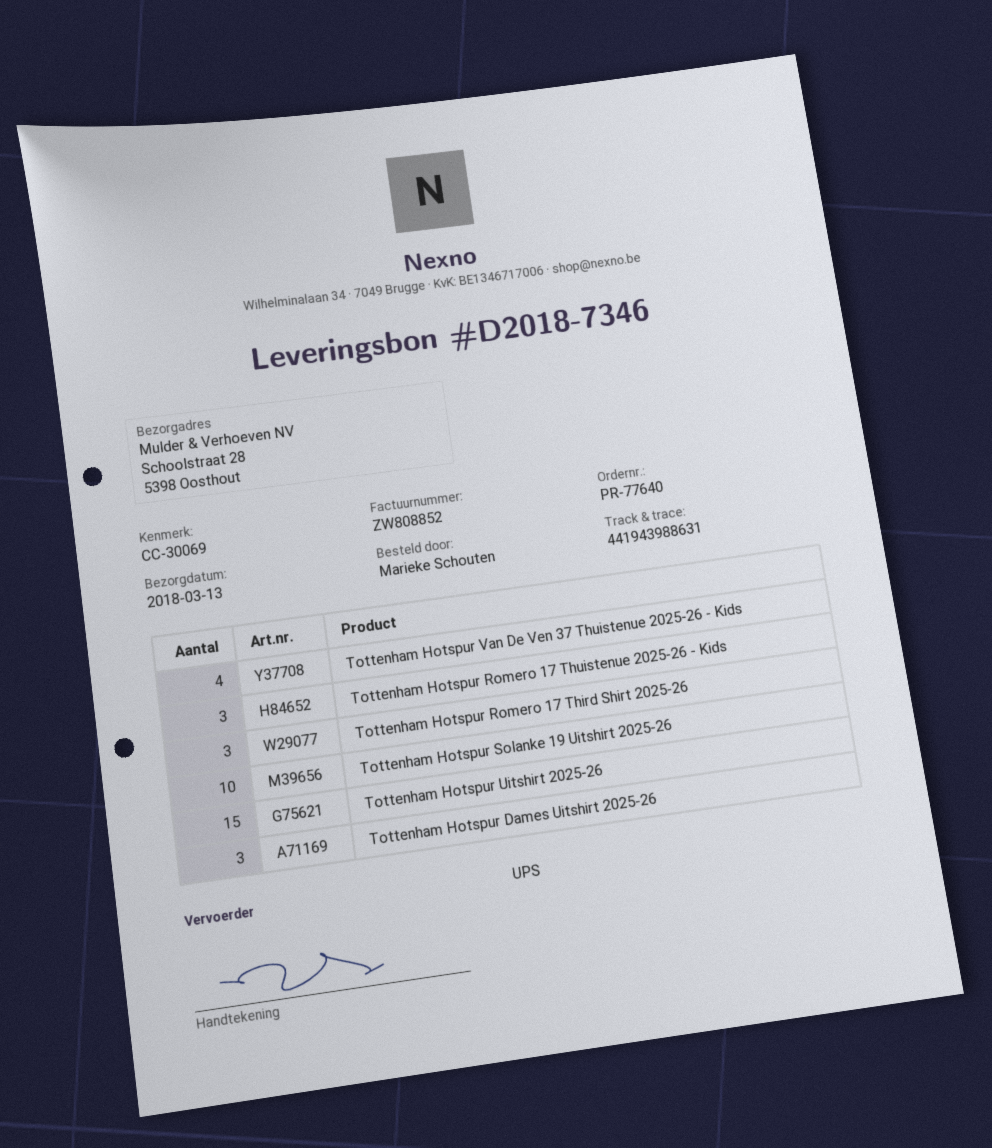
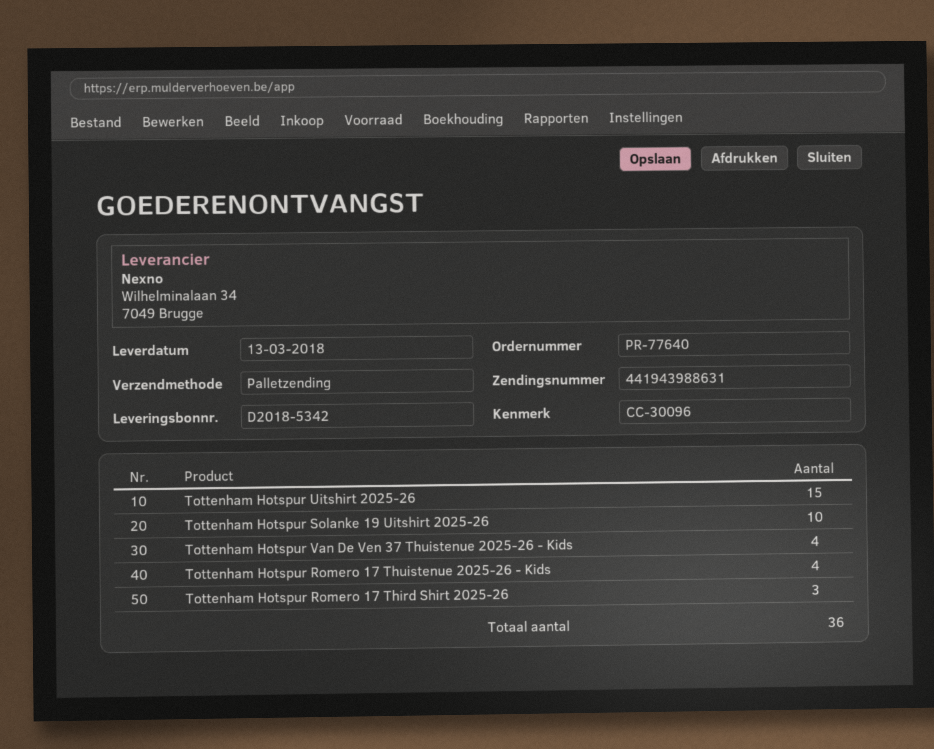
delivery note number: D2018-7346 -> D2018-5342
reference: CC-30069 -> CC-30096
shipping method: UPS -> pallet freight
Tottenham Hotspur Romero 17 Thuistenue 2025-26 - Kids: 3 -> 4
Tottenham Hotspur Dames Uitshirt 2025-26: 3 -> none

